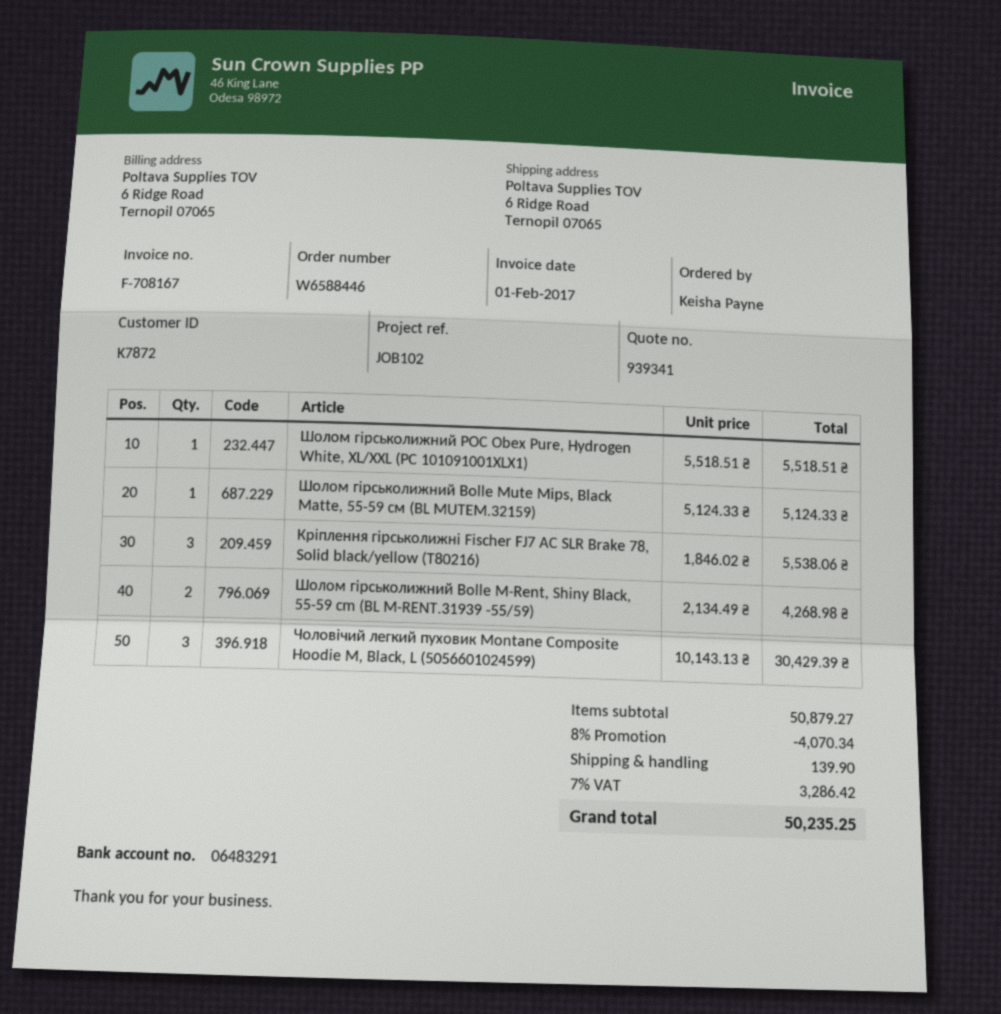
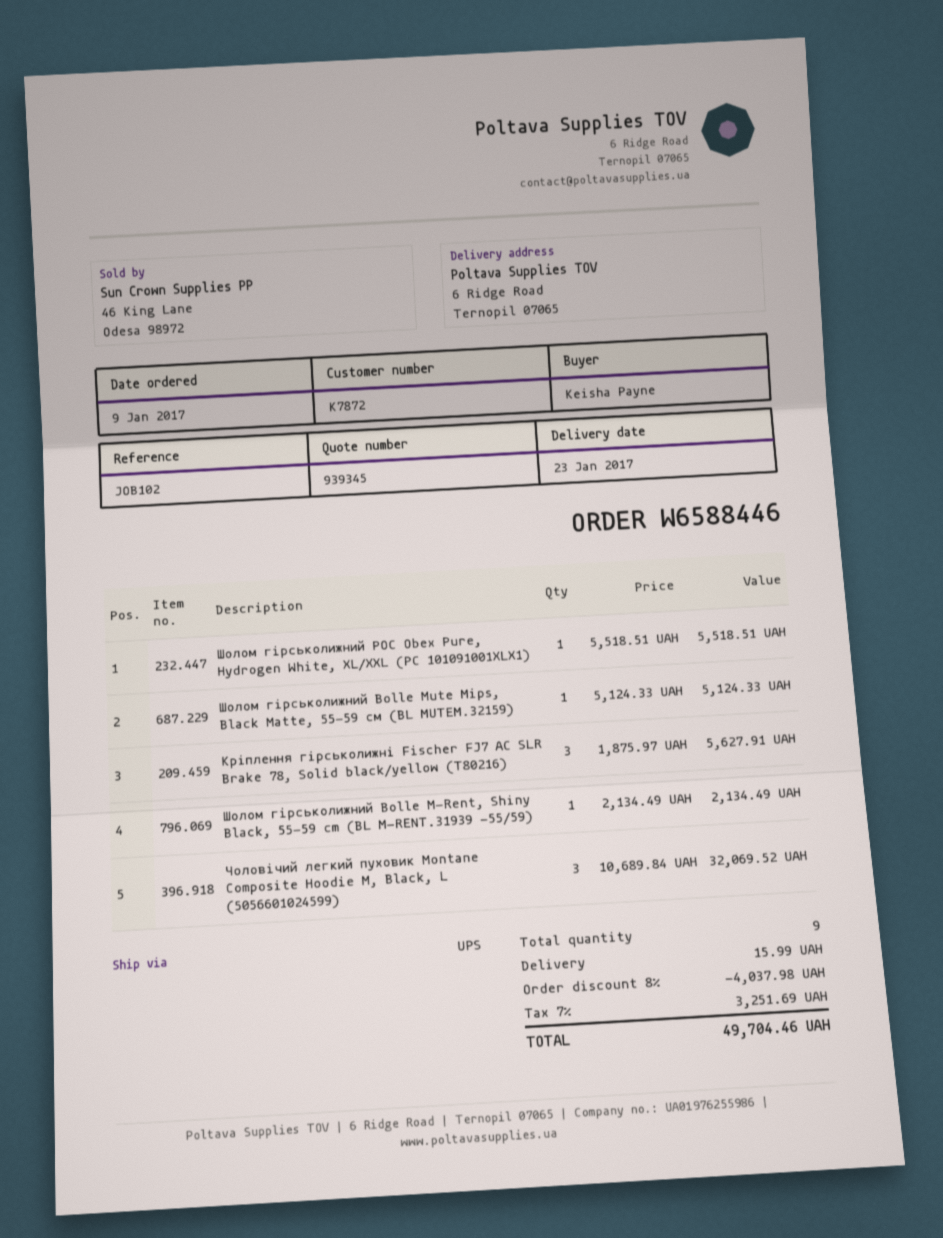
quote number: 939341 -> 939345
Кріплення гірськолижні Fischer FJ7 AC SLR Brake 78, Solid black/yellow (T80216): 3 x 1846.02 = 5538.06 -> 3 x 1875.97 = 5627.91
Шолом гірськолижний Bolle M-Rent, Shiny Black, 55-59 cm (BL M-RENT.31939 -55/59): 2 x 2134.49 = 4268.98 -> 1 x 2134.49 = 2134.49
Чоловічий легкий пуховик Montane Composite Hoodie M, Black, L (5056601024599): 3 x 10143.13 = 30429.39 -> 3 x 10689.84 = 32069.52
discount: 8% = 4070.34 -> 8% = 4037.98
shipping: 139.90 -> 15.99
tax: 7% = 3286.42 -> 7% = 3251.69
total: 50235.25 -> 49704.46

